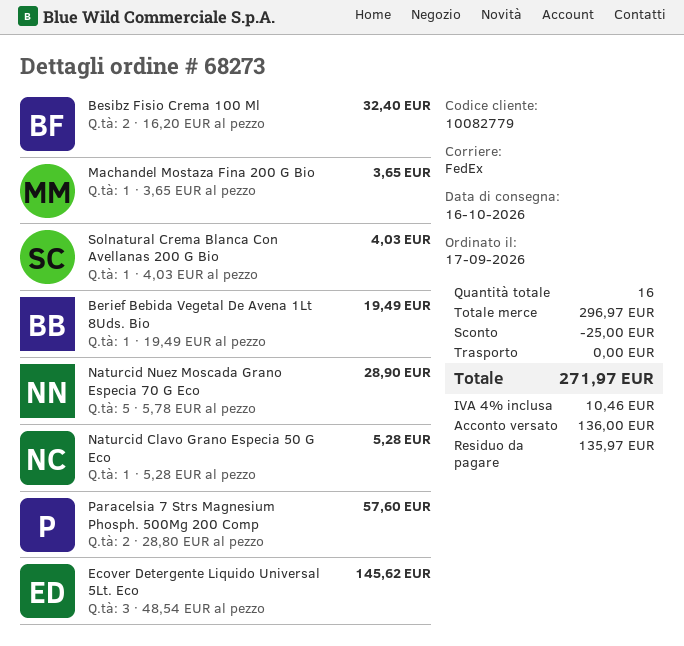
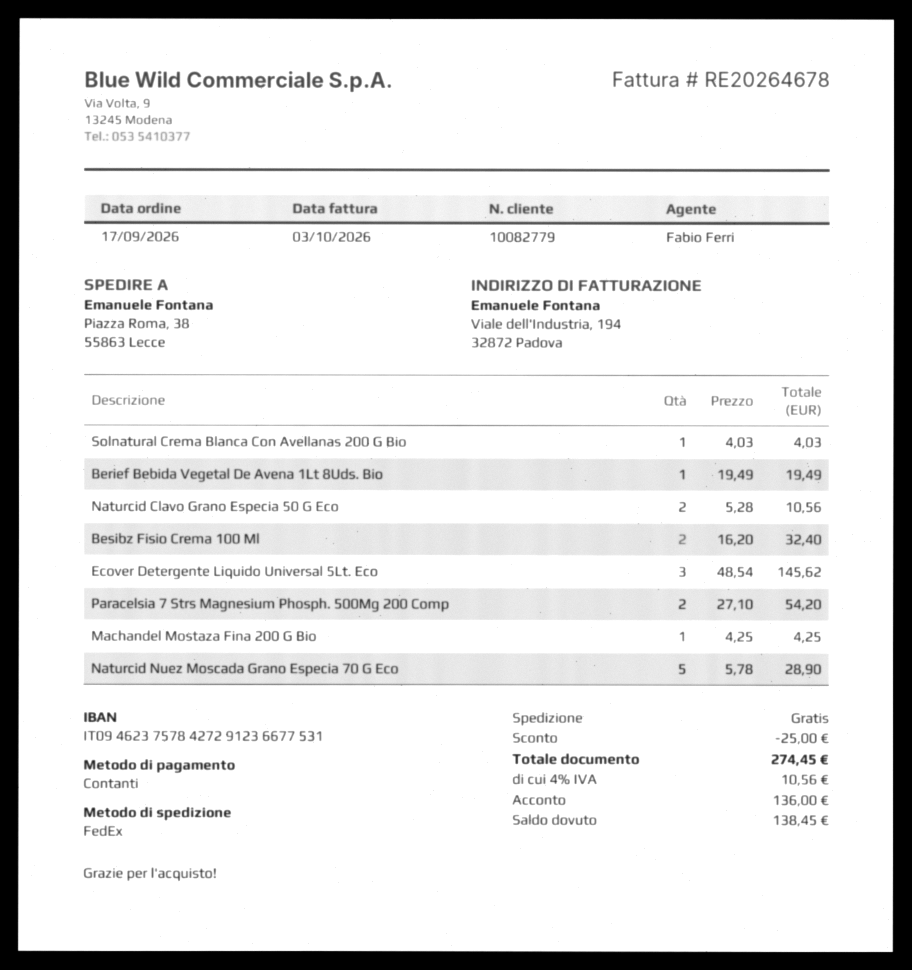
Machandel Mostaza Fina 200 G Bio: 1 x 3.65 = 3.65 -> 1 x 4.25 = 4.25
Naturcid Clavo Grano Especia 50 G Eco: 1 x 5.28 = 5.28 -> 2 x 5.28 = 10.56
Paracelsia 7 Strs Magnesium Phosph. 500Mg 200 Comp: 2 x 28.80 = 57.60 -> 2 x 27.10 = 54.20
tax: 4% = 10.46 -> 4% = 10.56
total: 271.97 -> 274.45
balance: 135.97 -> 138.45

